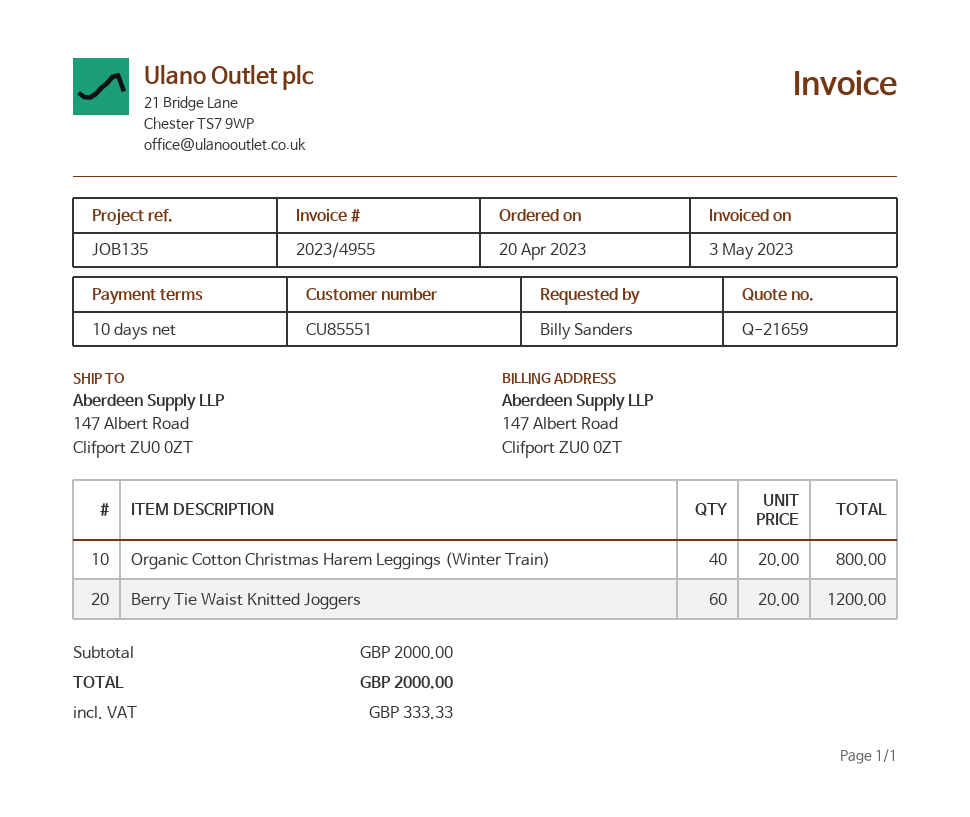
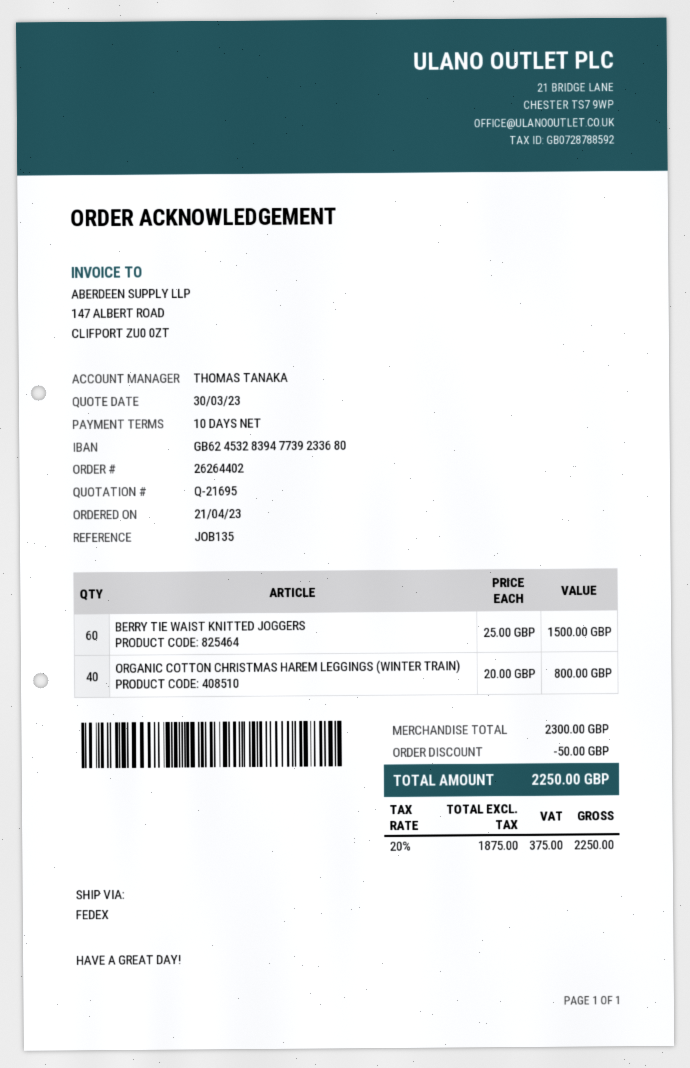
quote number: Q-21659 -> Q-21695
order date: 2023-04-20 -> 2023-04-21
Berry Tie Waist Knitted Joggers: 60 x 20.00 = 1200.00 -> 60 x 25.00 = 1500.00
subtotal: 2000.00 -> 2300.00
discount: none -> 50.00
tax: 333.33 -> 375.00
total: 2000.00 -> 2250.00

